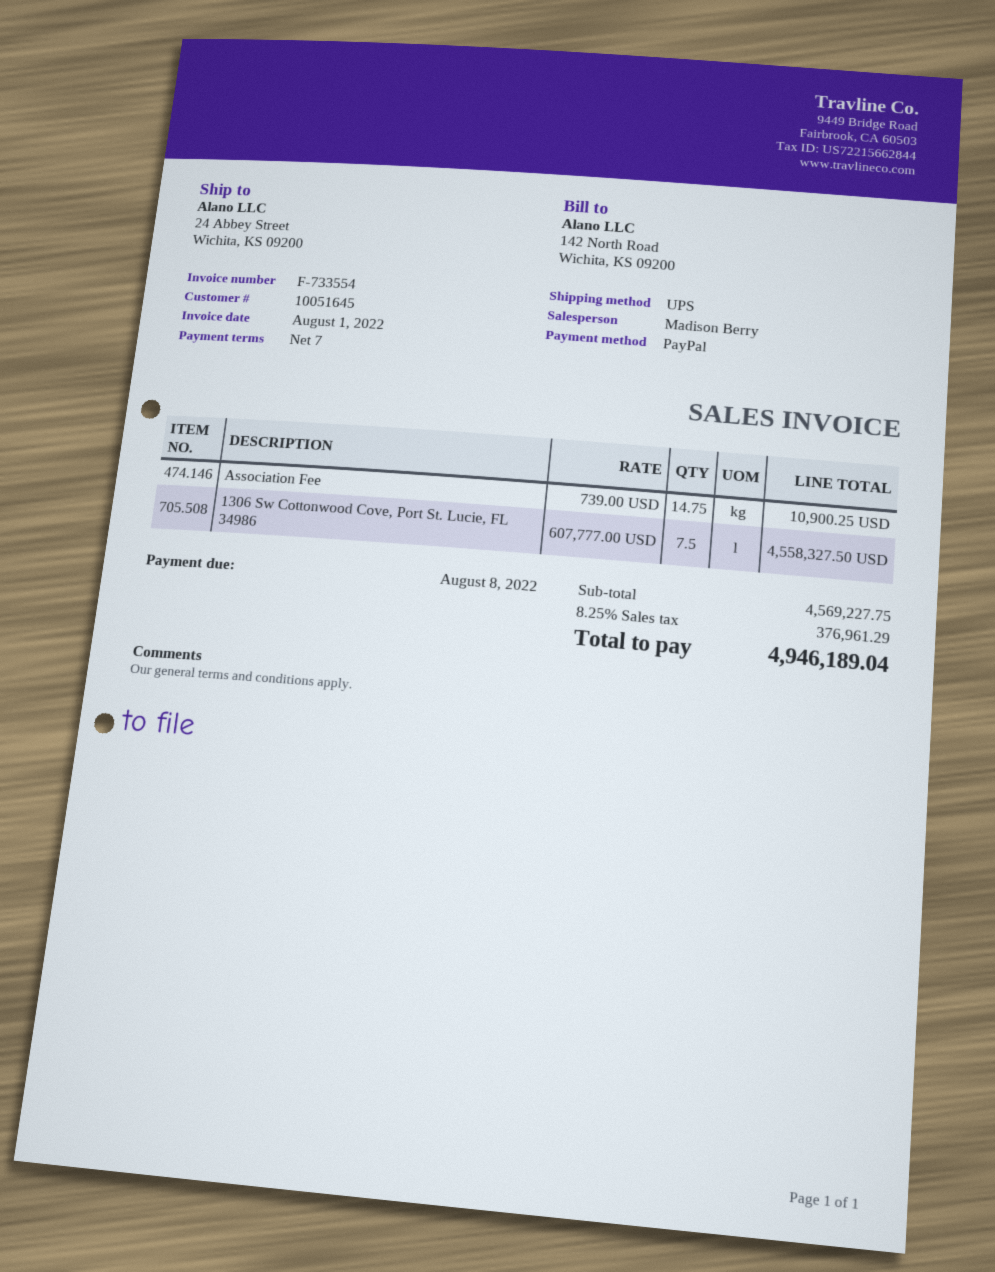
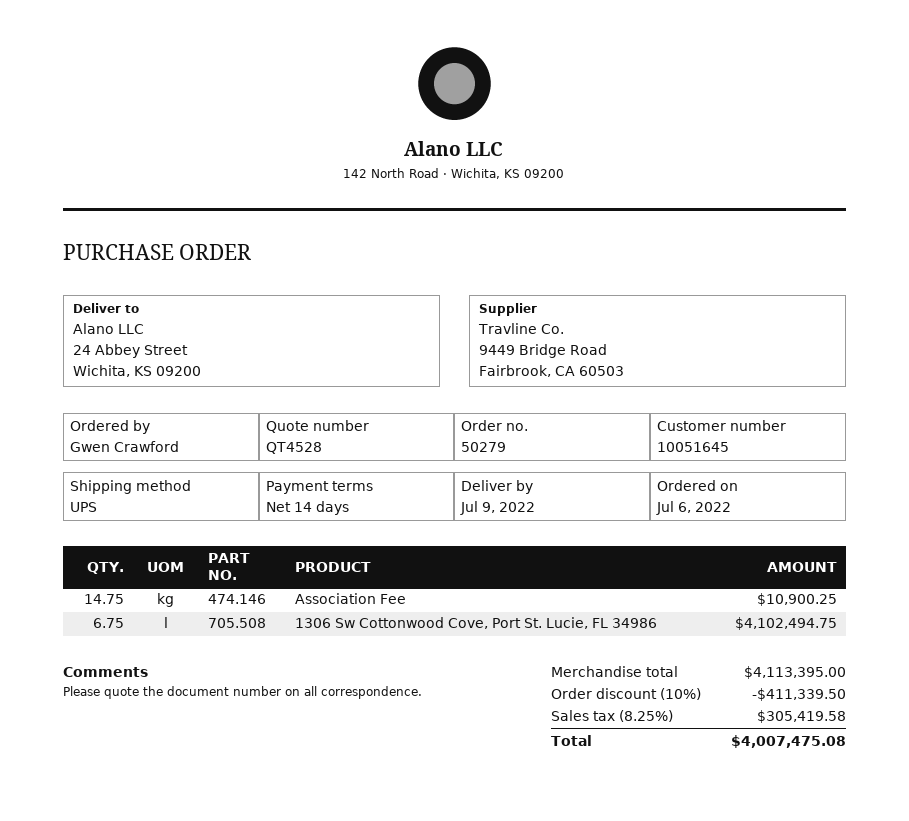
payment terms: 7 days -> 14 days
1306 Sw Cottonwood Cove, Port St. Lucie, FL 34986: 7.5 for 4558327.50 -> 6.75 for 4102494.75
subtotal: 4569227.75 -> 4113395.00
discount: none -> 10% = 411339.50
tax: 8.25% = 376961.29 -> 8.25% = 305419.58
total: 4946189.04 -> 4007475.08

